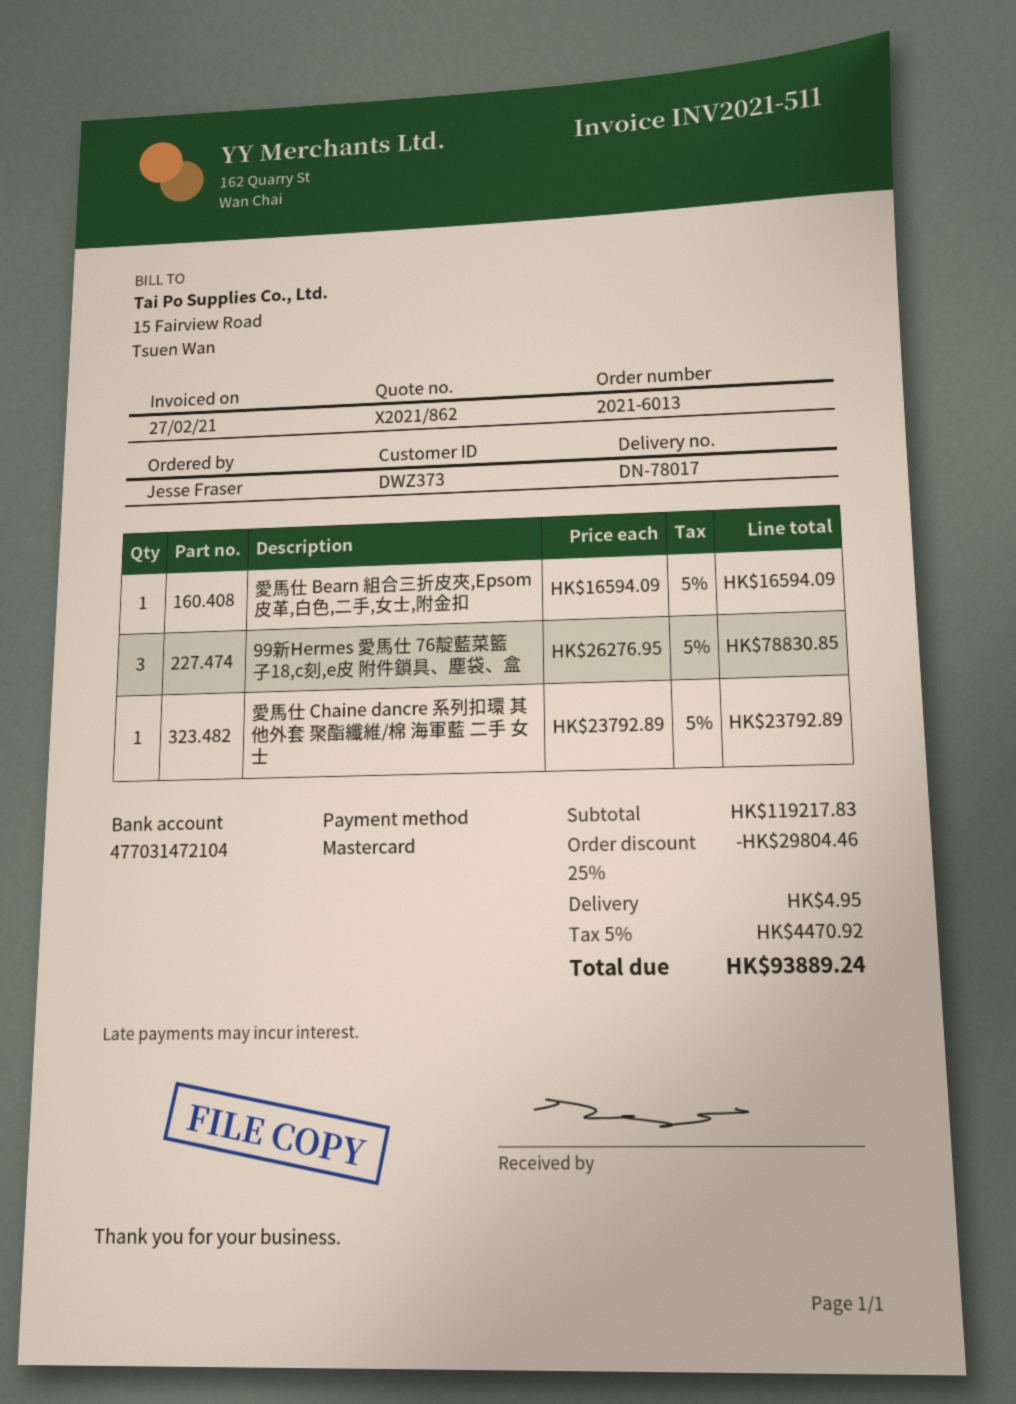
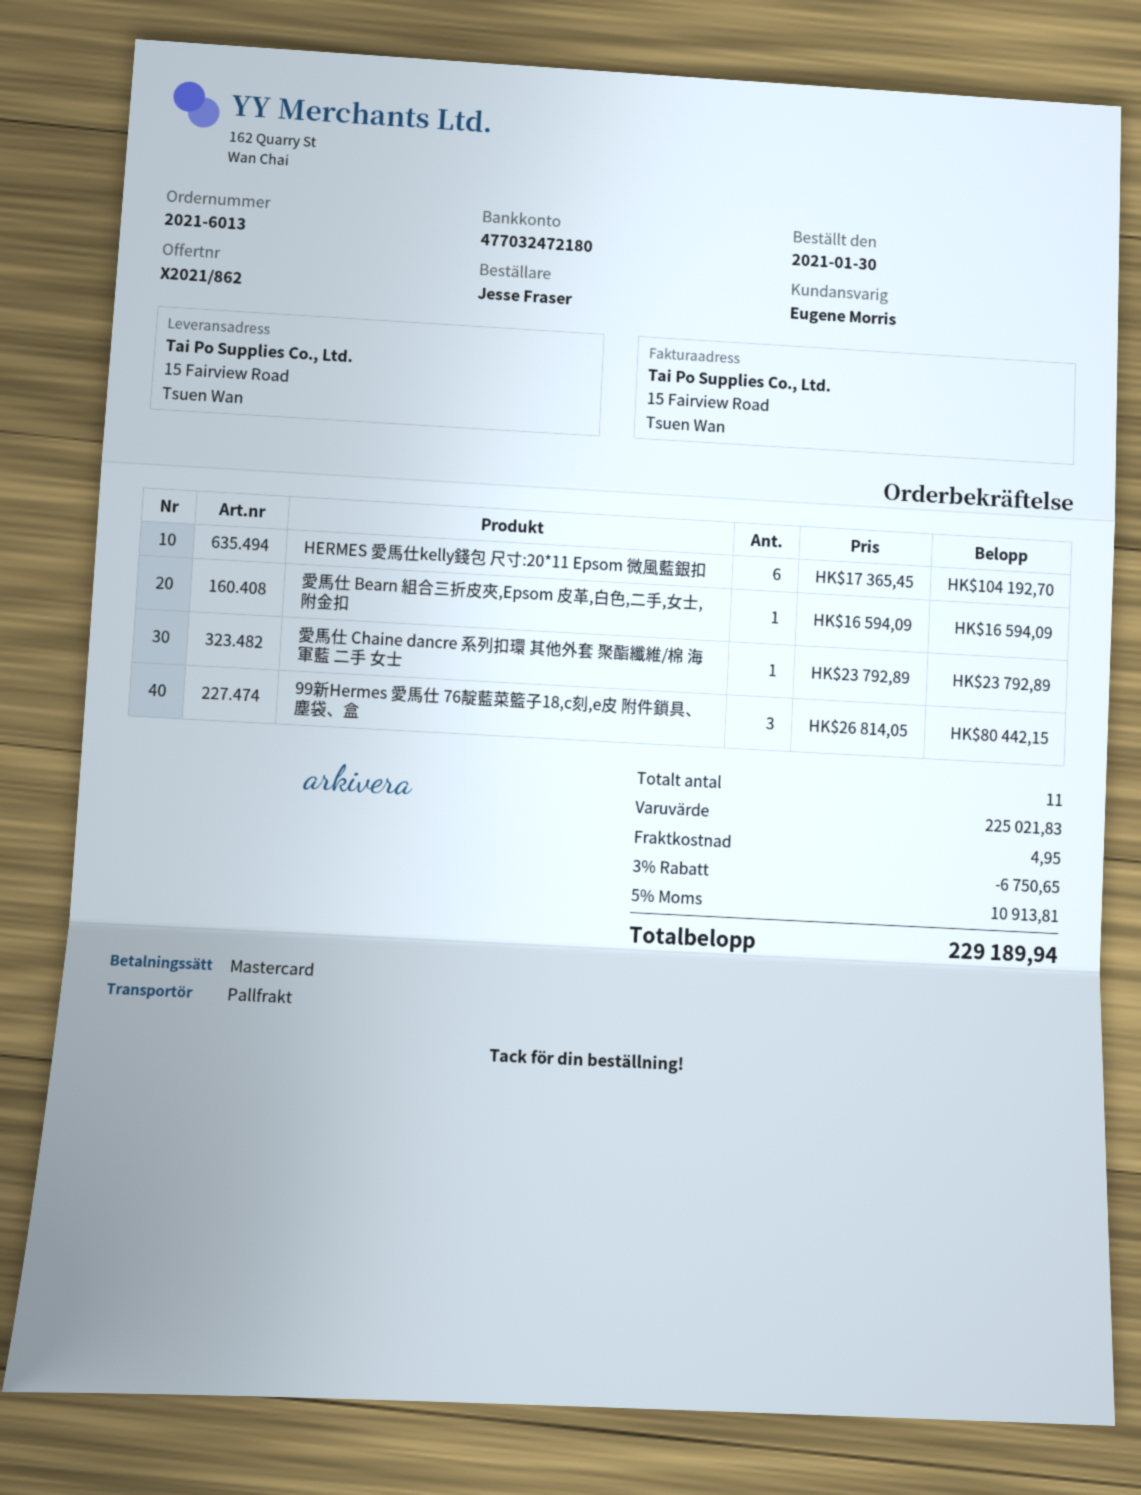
bank account: 477031472104 -> 477032472180
99新Hermes 愛馬仕 76靛藍菜籃子18,c刻,e皮 附件鎖具、塵袋、盒: 3 x 26276.95 = 78830.85 -> 3 x 26814.05 = 80442.15
HERMES 愛馬仕kelly錢包 尺寸:20*11 Epsom 微風藍銀扣: none -> 6 x 17365.45 = 104192.70
subtotal: 119217.83 -> 225021.83
discount: 25% = 29804.46 -> 3% = 6750.65
tax: 5% = 4470.92 -> 5% = 10913.81
total: 93889.24 -> 229189.94

